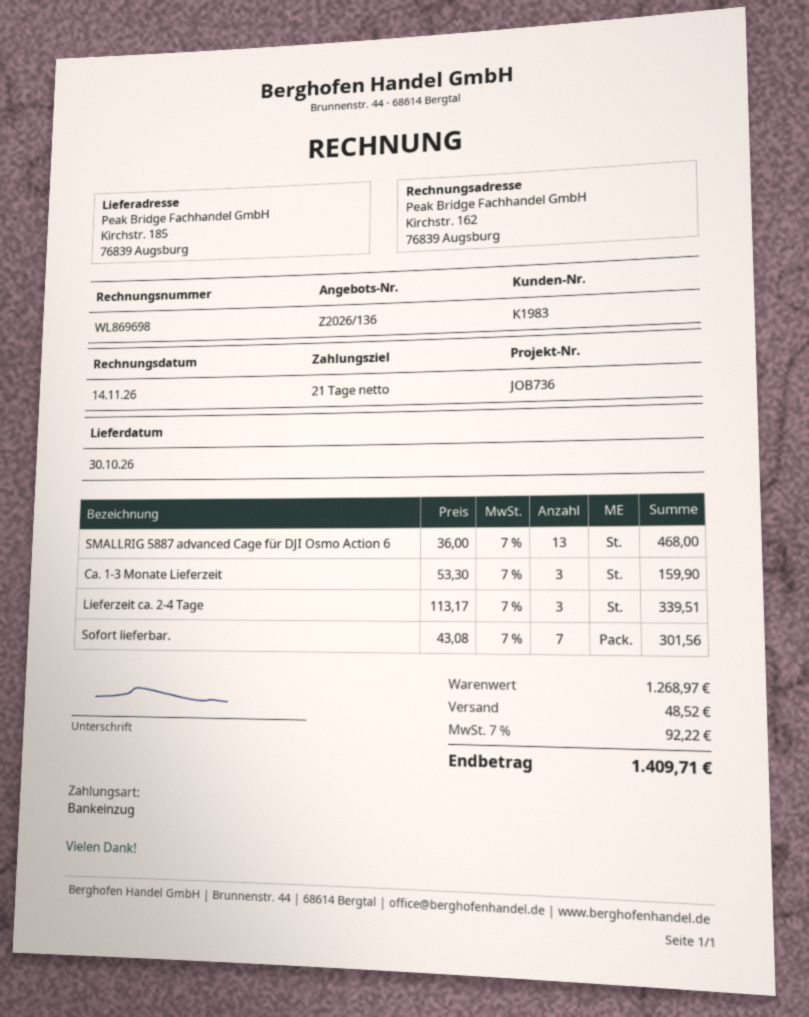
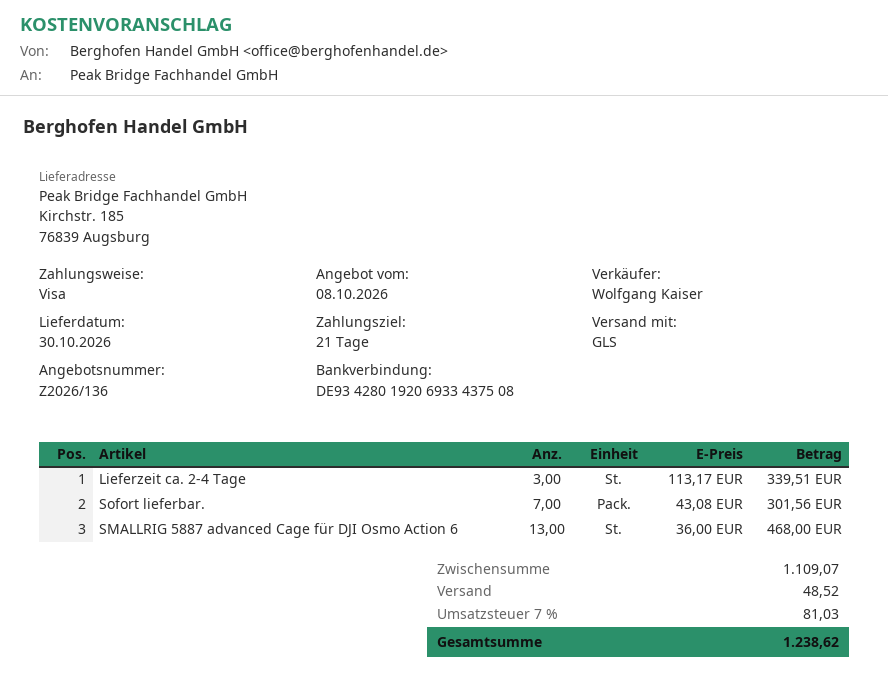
payment method: direct debit -> Visa
Ca. 1-3 Monate Lieferzeit: 3 x 53.30 = 159.90 -> none
subtotal: 1268.97 -> 1109.07
tax: 7% = 92.22 -> 7% = 81.03
total: 1409.71 -> 1238.62

